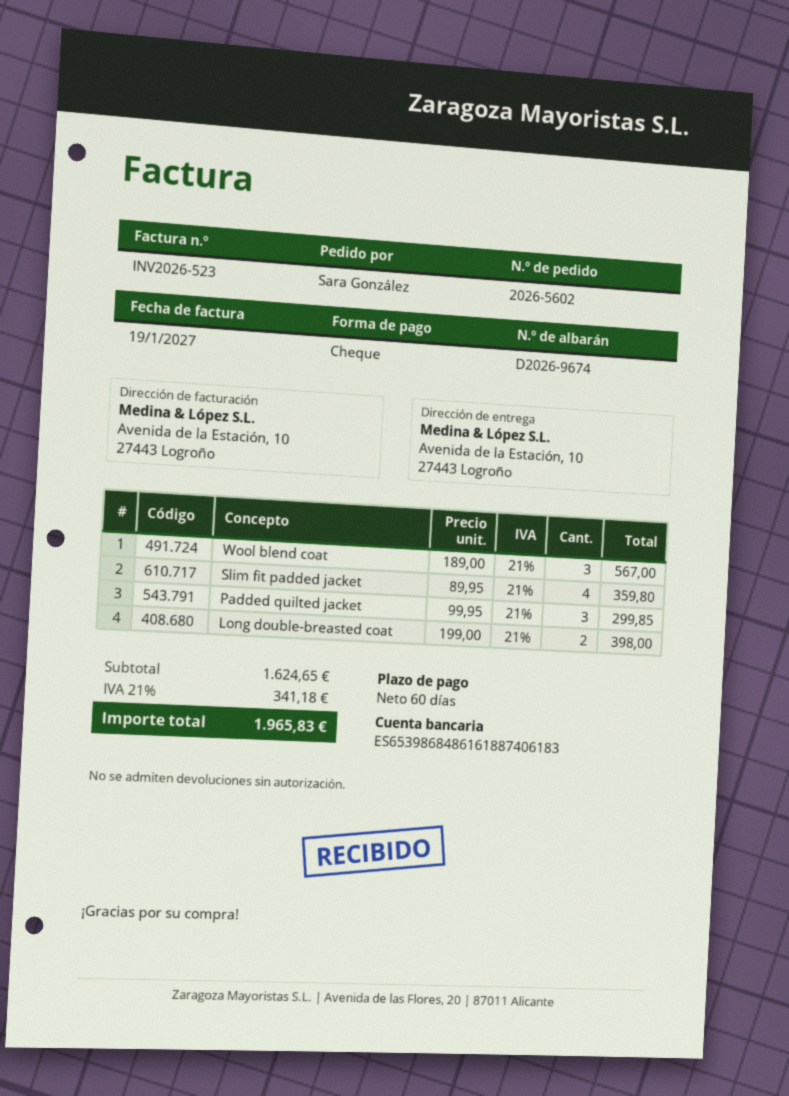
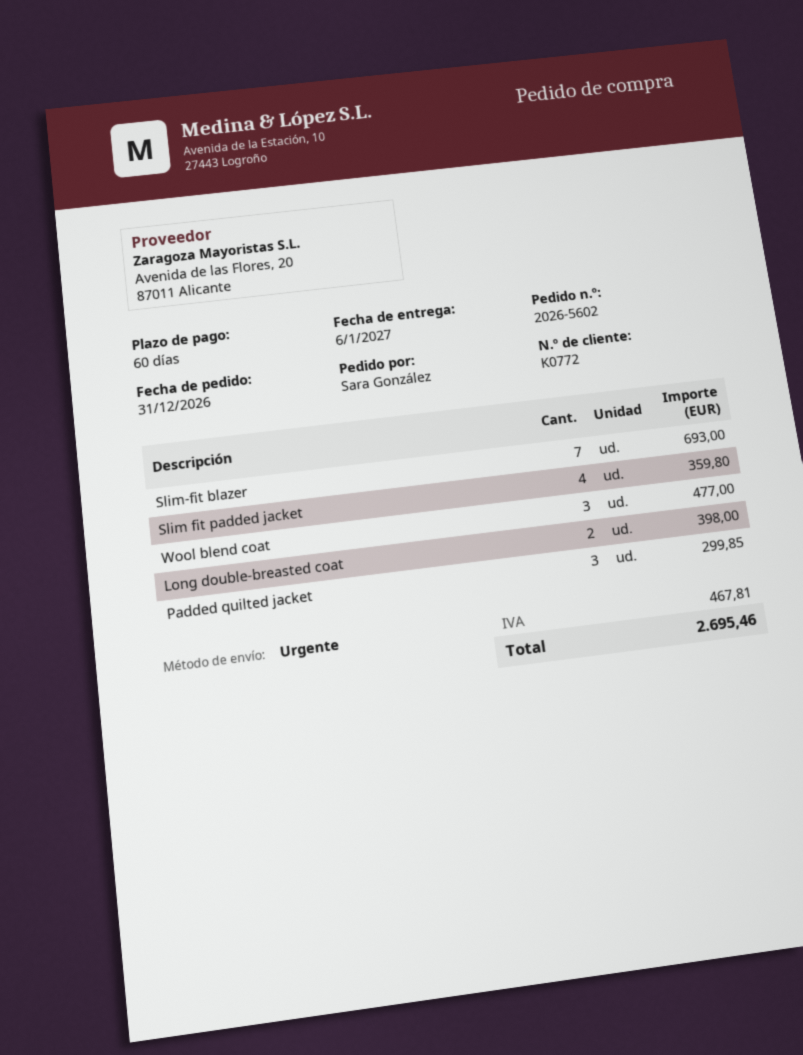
Wool blend coat: 3 for 567.00 -> 3 for 477.00
Slim-fit blazer: none -> 7 for 693.00
tax: 341.18 -> 467.81
total: 1965.83 -> 2695.46

